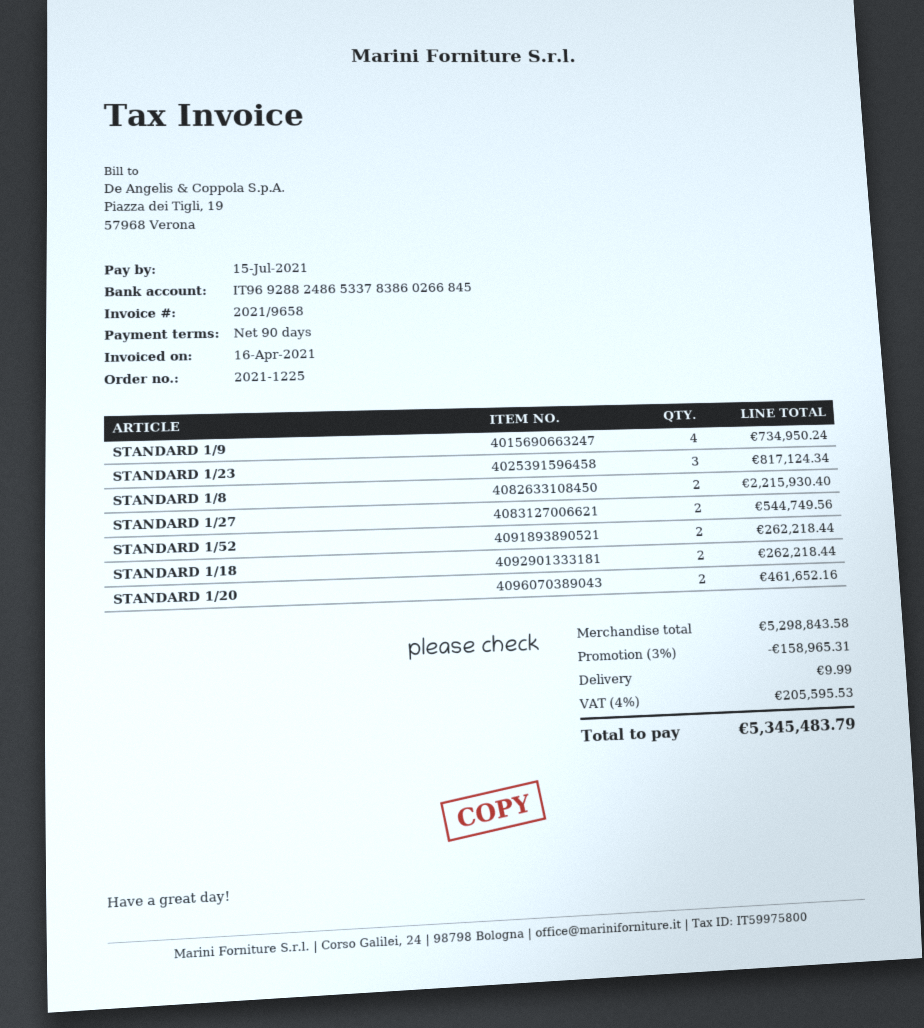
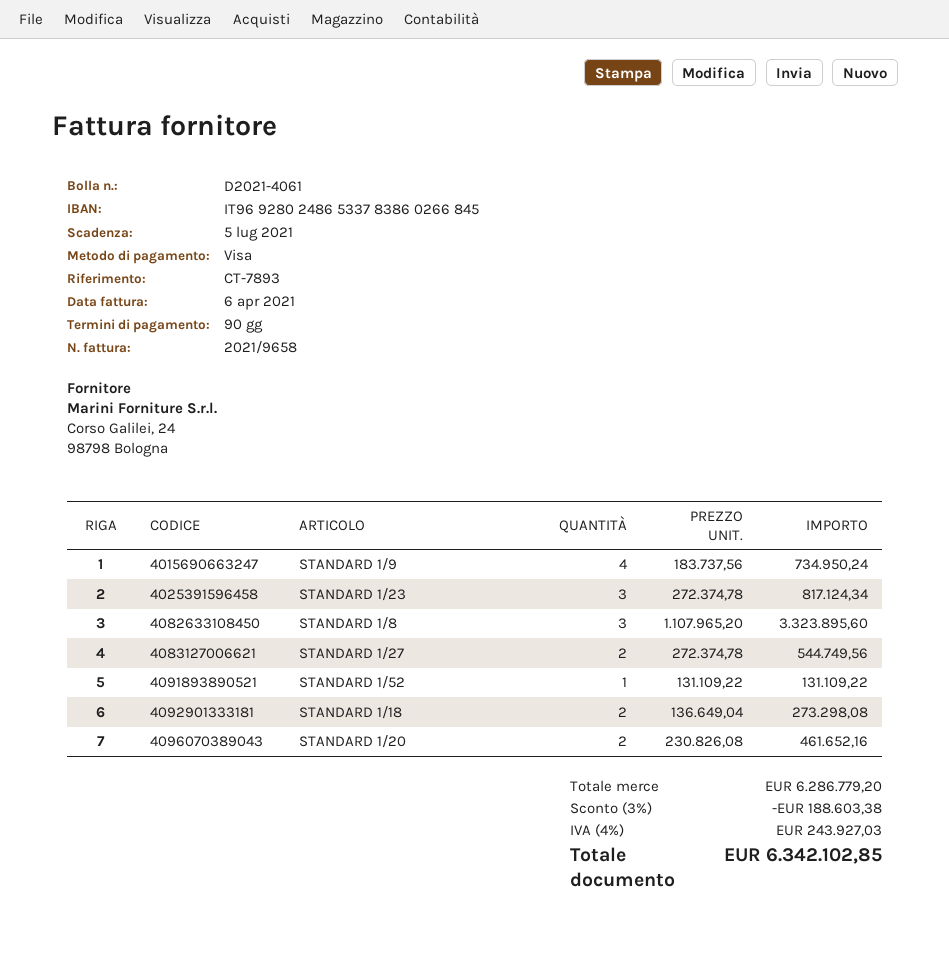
invoice date: 2021-04-16 -> 2021-04-06
due date: 2021-07-15 -> 2021-07-05
bank account: IT9692882486533783860266845 -> IT9692802486533783860266845
STANDARD 1/8: 2 for 2215930.40 -> 3 for 3323895.60
STANDARD 1/52: 2 for 262218.44 -> 1 for 131109.22
STANDARD 1/18: 2 for 262218.44 -> 2 for 273298.08
subtotal: 5298843.58 -> 6286779.20
discount: 3% = 158965.31 -> 3% = 188603.38
shipping: 9.99 -> none
tax: 4% = 205595.53 -> 4% = 243927.03
total: 5345483.79 -> 6342102.85

